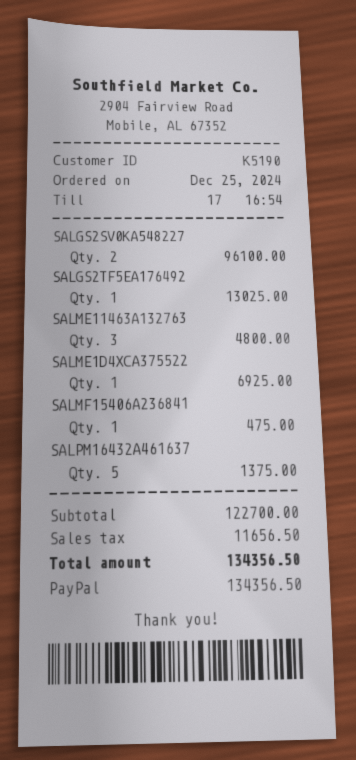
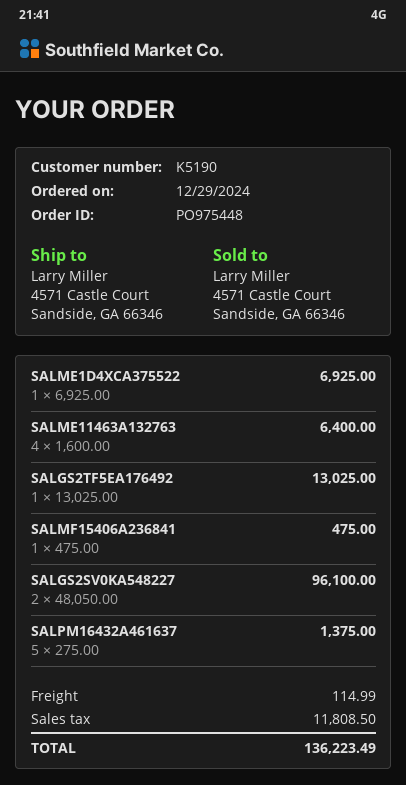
order date: 2024-12-25 -> 2024-12-29
SALME11463A132763: 3 for 4800.00 -> 4 for 6400.00
shipping: none -> 114.99
tax: 11656.50 -> 11808.50
total: 134356.50 -> 136223.49

